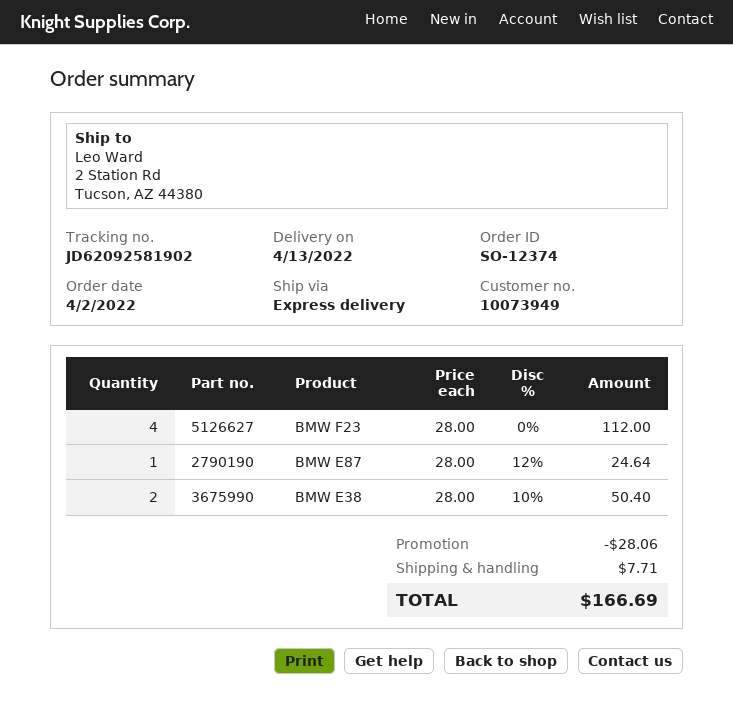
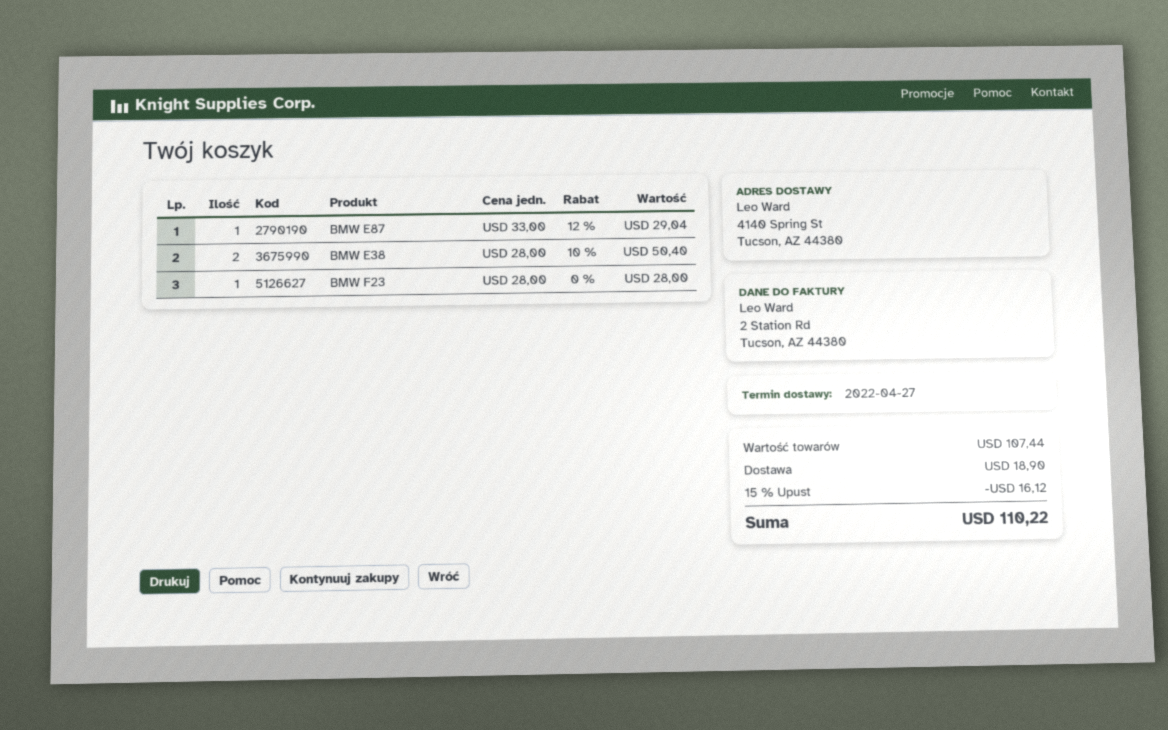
delivery date: 2022-04-13 -> 2022-04-27
ship to: 2 Station Rd, Tucson, AZ 44380 -> 4140 Spring St, Tucson, AZ 44380
BMW F23: 4 x 28.00 = 112.00 -> 1 x 28.00 = 28.00
BMW E87: 1 x 28.00 - 12% = 24.64 -> 1 x 33.00 - 12% = 29.04
discount: 28.06 -> 16.12
shipping: 7.71 -> 18.90
total: 166.69 -> 110.22

